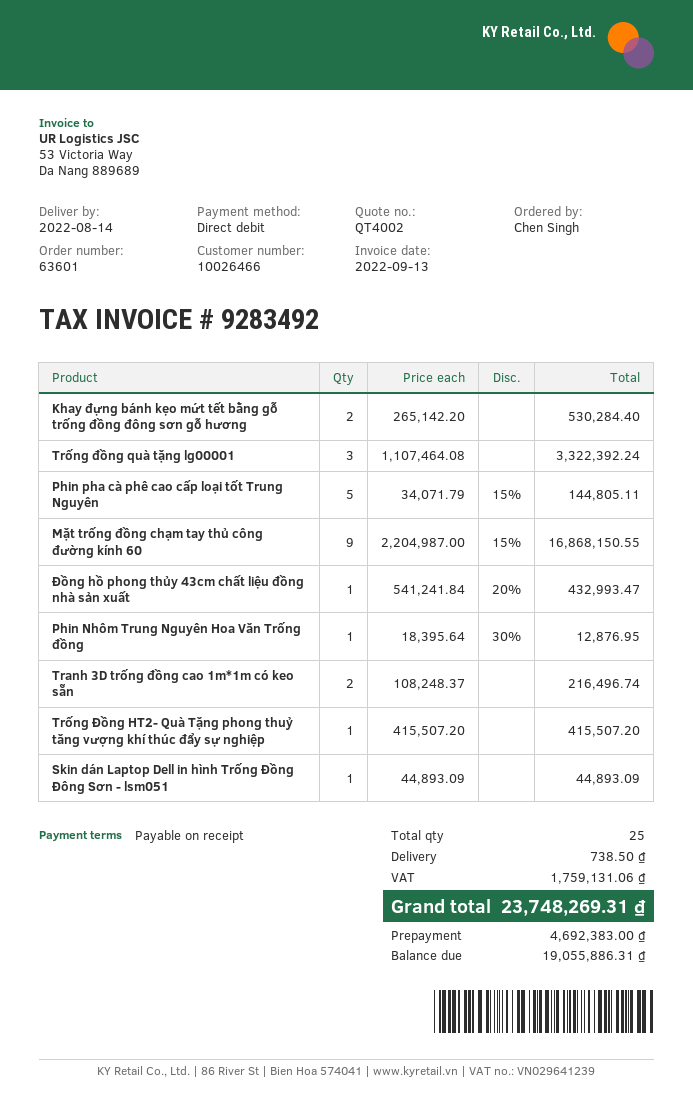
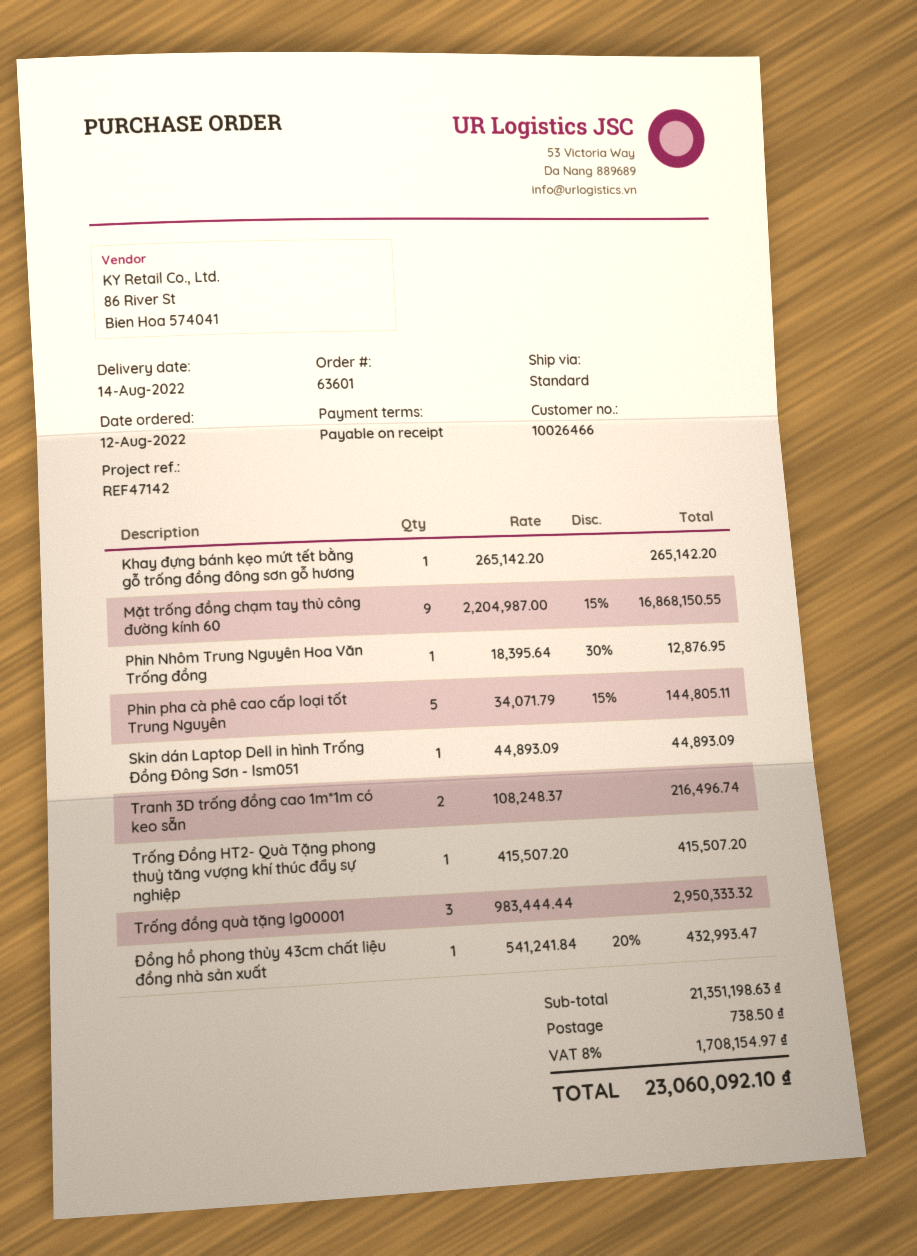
Khay đựng bánh kẹo mứt tết bằng gỗ trống đồng đông sơn gỗ hương: 2 x 265142.20 = 530284.40 -> 1 x 265142.20 = 265142.20
Trống đồng quà tặng lg00001: 3 x 1107464.08 = 3322392.24 -> 3 x 983444.44 = 2950333.32
tax: 1759131.06 -> 1708154.97
total: 23748269.31 -> 23060092.10

